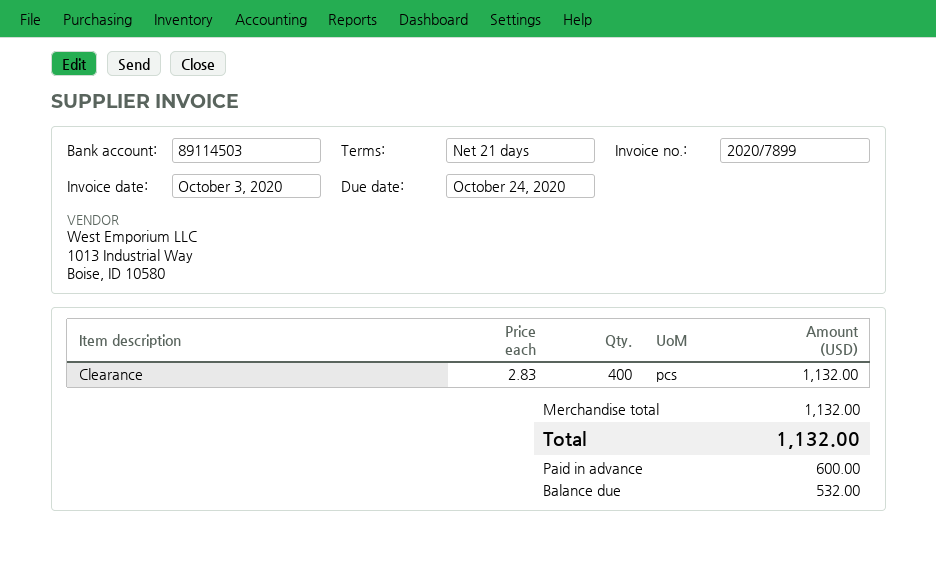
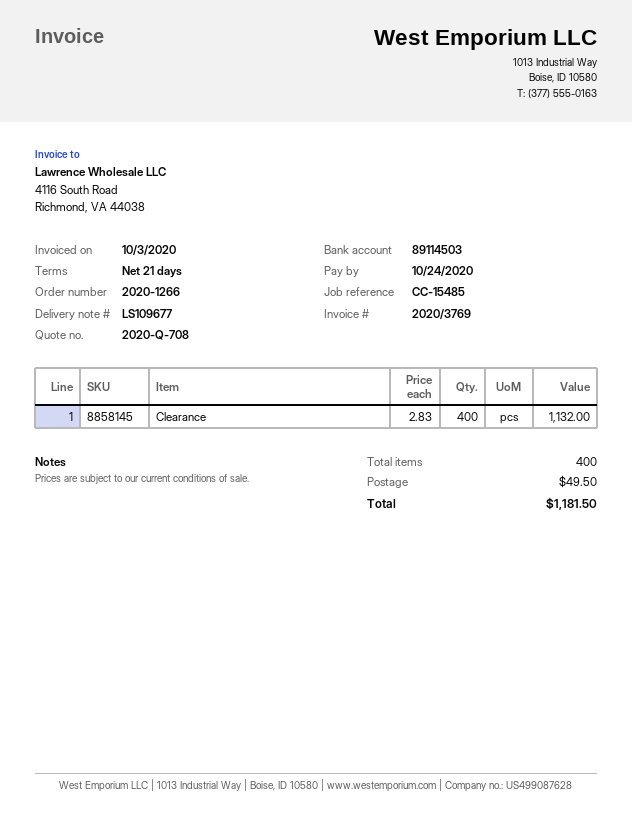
invoice number: 2020/7899 -> 2020/3769
shipping: none -> 49.50
total: 1132.00 -> 1181.50

